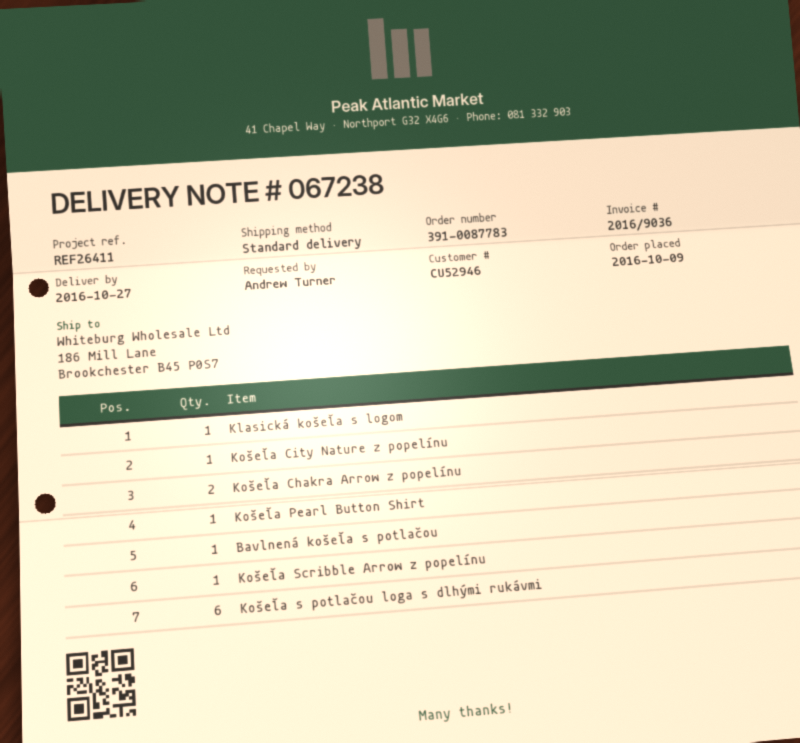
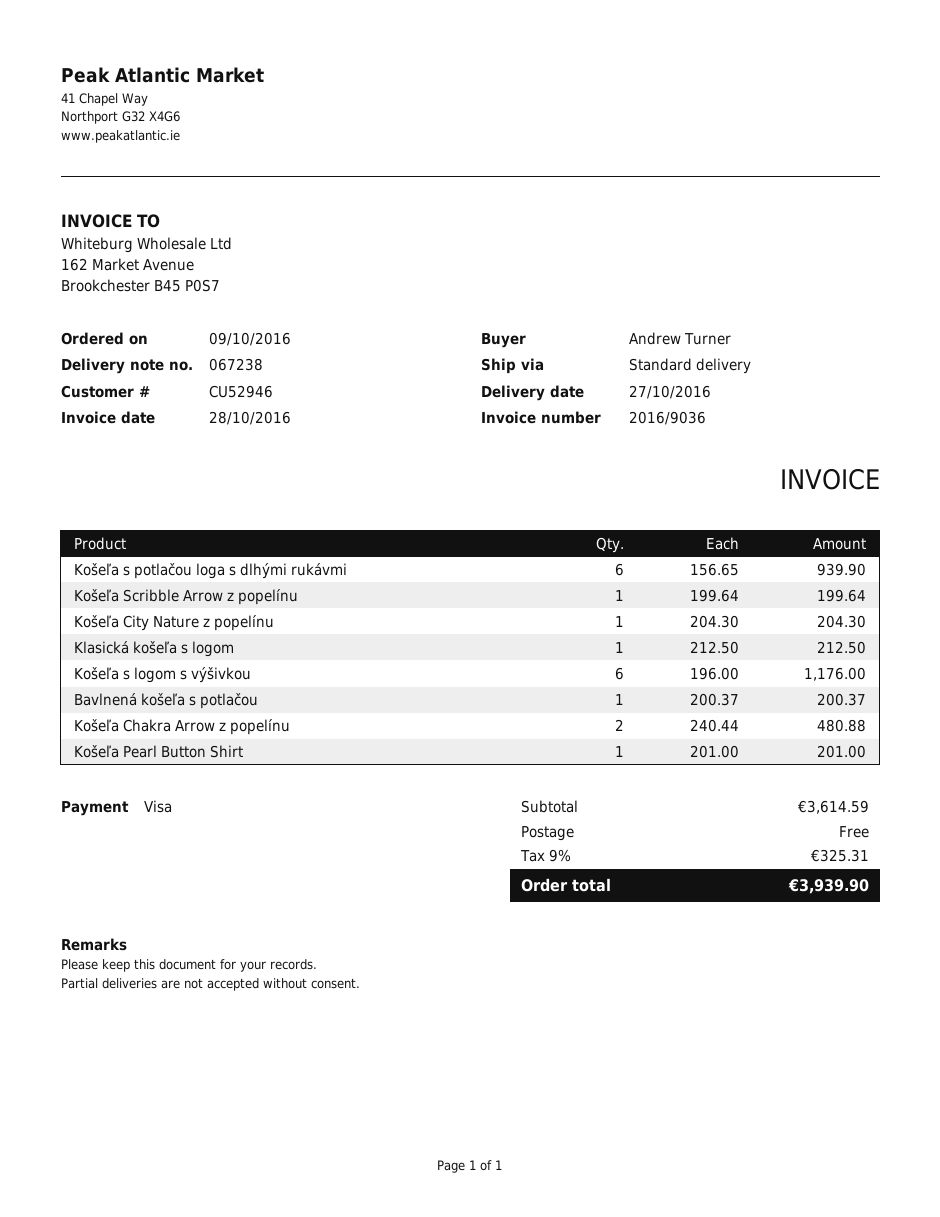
Košeľa s logom s výšivkou: none -> 6

